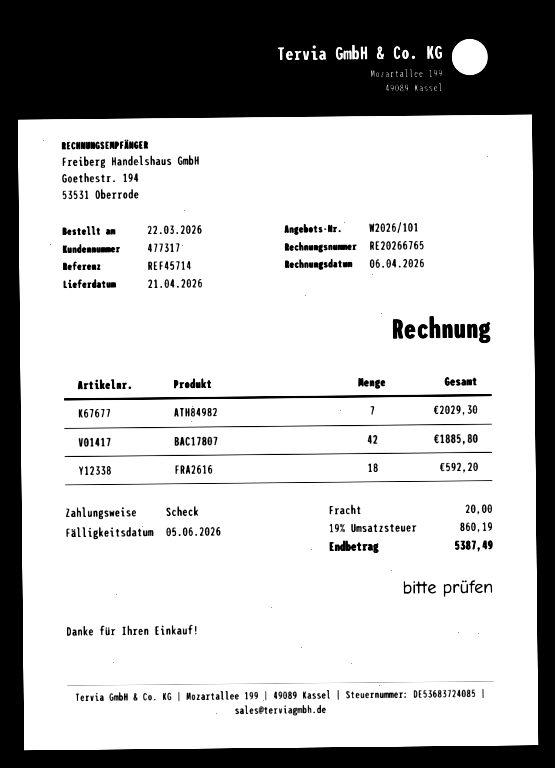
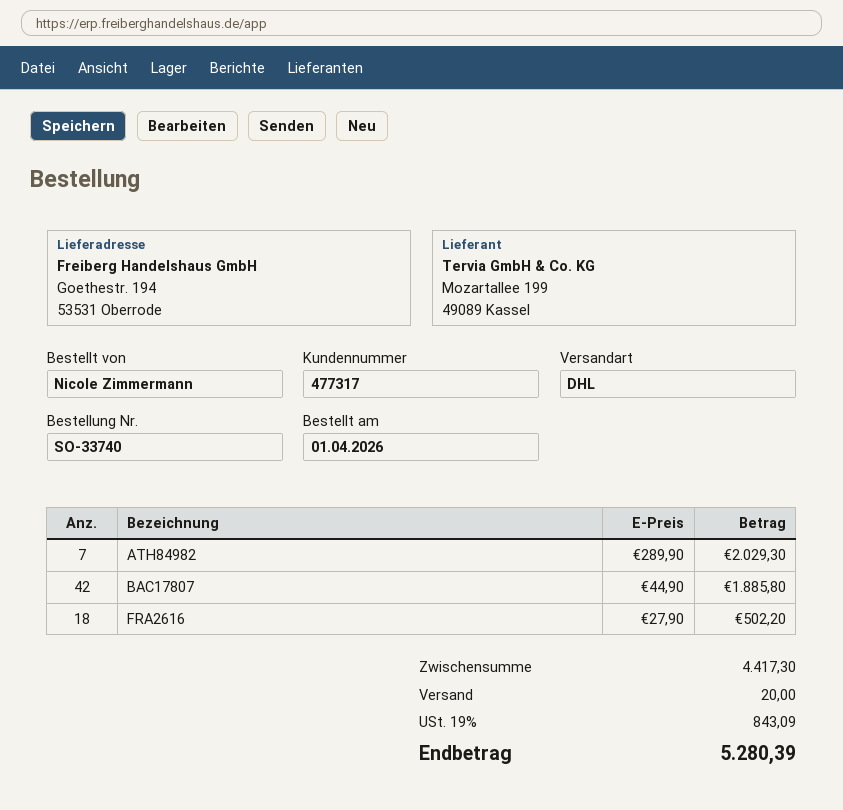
order date: 2026-03-22 -> 2026-04-01
FRA2616: 18 for 592.20 -> 18 for 502.20
tax: 19% = 860.19 -> 19% = 843.09
total: 5387.49 -> 5280.39

